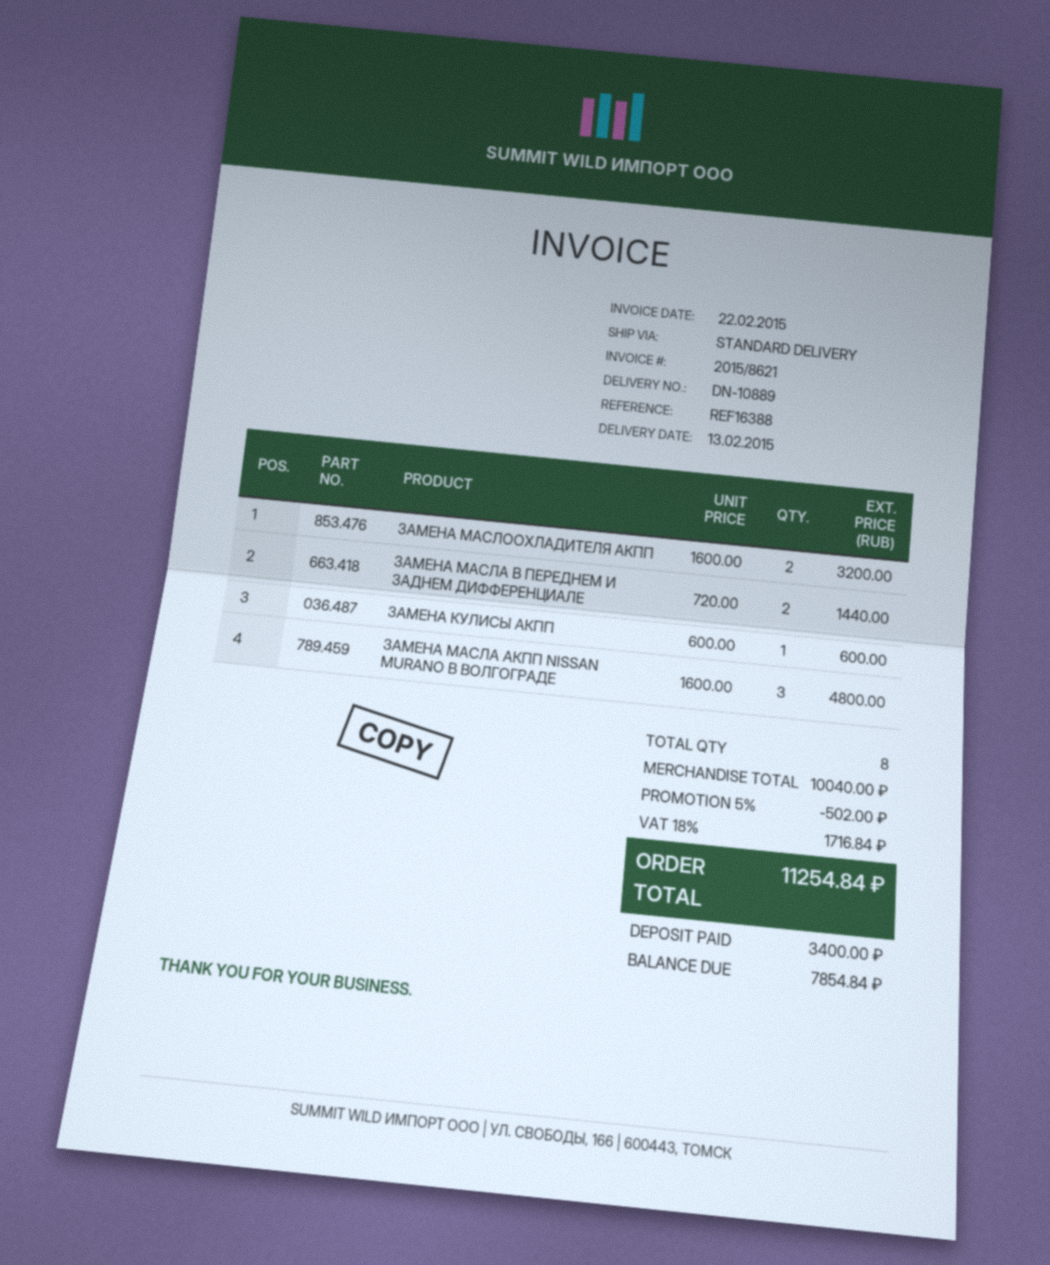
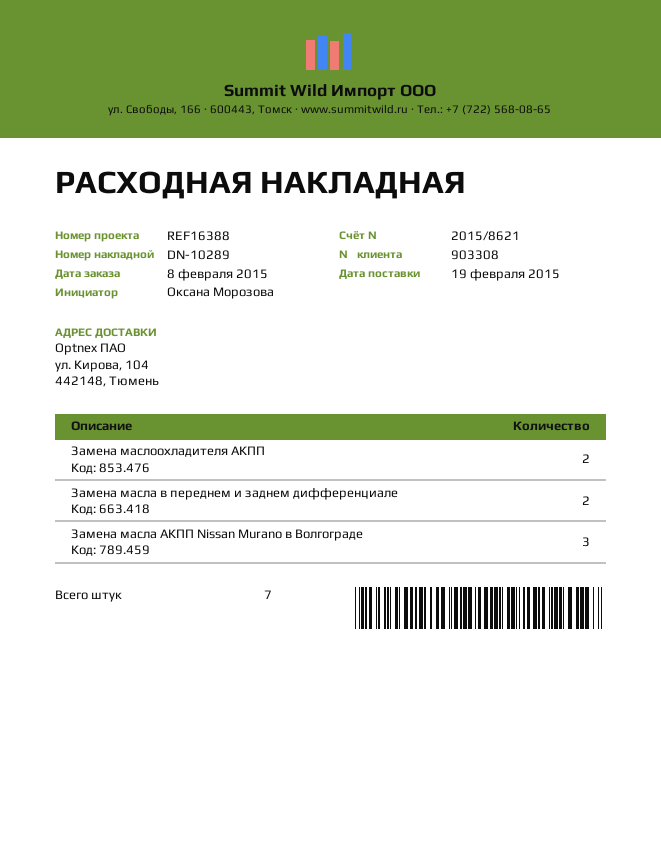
delivery note number: DN-10889 -> DN-10289
delivery date: 2015-02-13 -> 2015-02-19
ЗАМЕНА КУЛИСЫ АКПП: 1 -> none
total quantity: 8 -> 7

